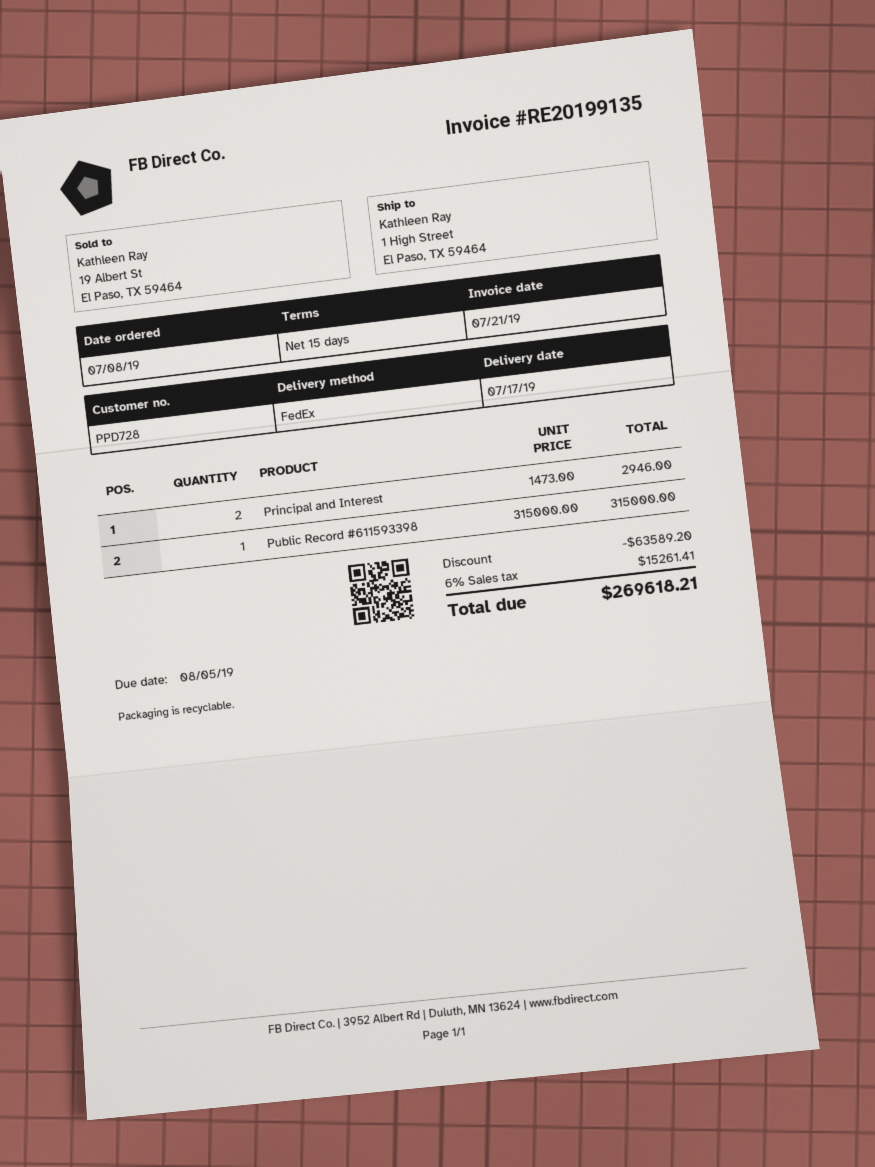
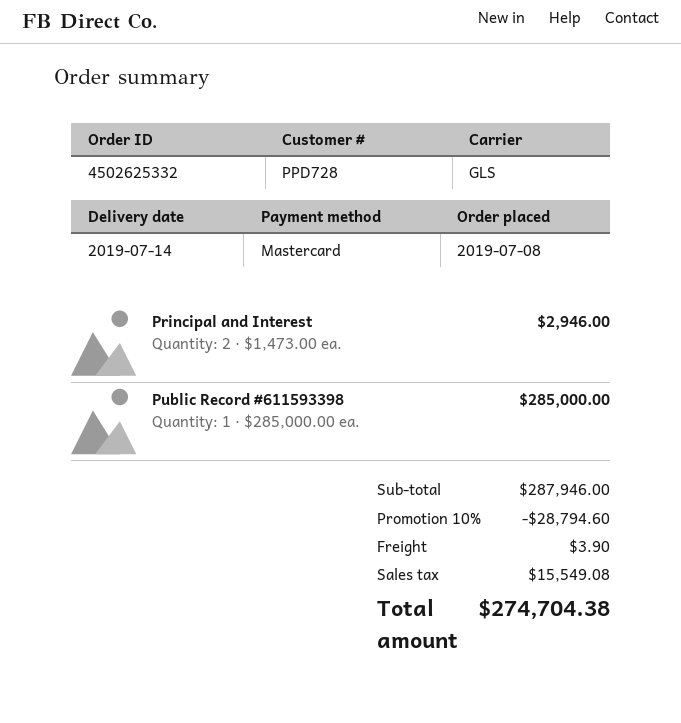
delivery date: 2019-07-17 -> 2019-07-14
shipping method: FedEx -> GLS
Public Record #611593398: 1 x 315000.00 = 315000.00 -> 1 x 285000.00 = 285000.00
discount: 63589.20 -> 28794.60
shipping: none -> 3.90
tax: 15261.41 -> 15549.08
total: 269618.21 -> 274704.38

